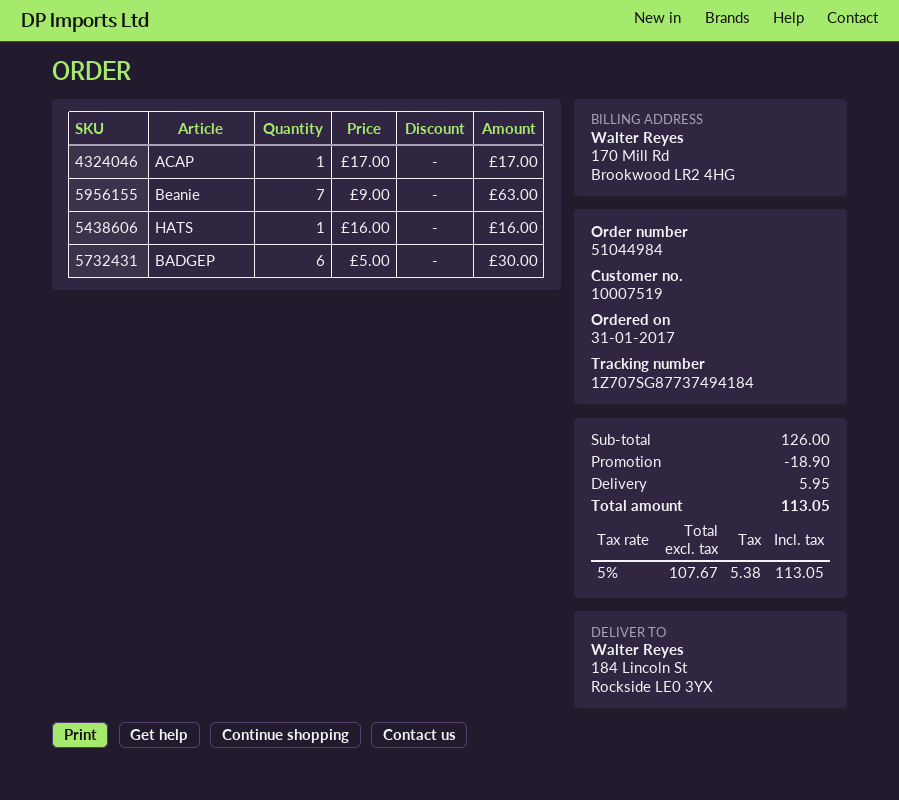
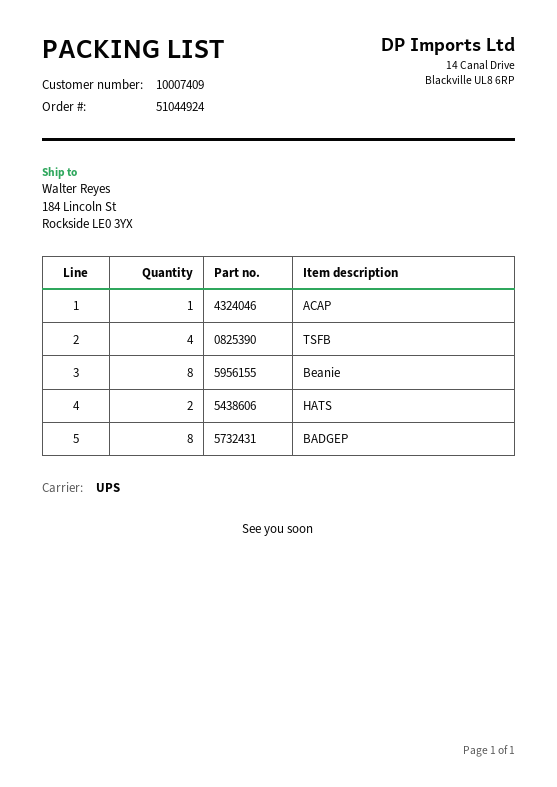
order number: 51044984 -> 51044924
customer number: 10007519 -> 10007409
Beanie: 7 -> 8
HATS: 1 -> 2
BADGEP: 6 -> 8
TSFB: none -> 4

